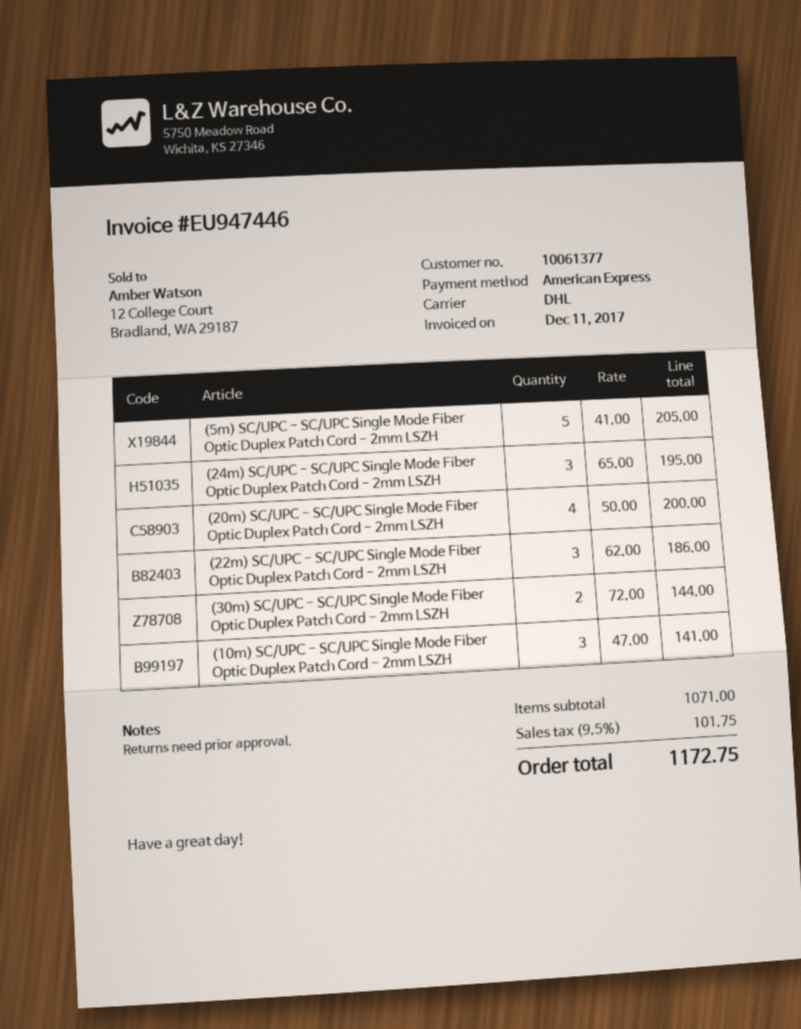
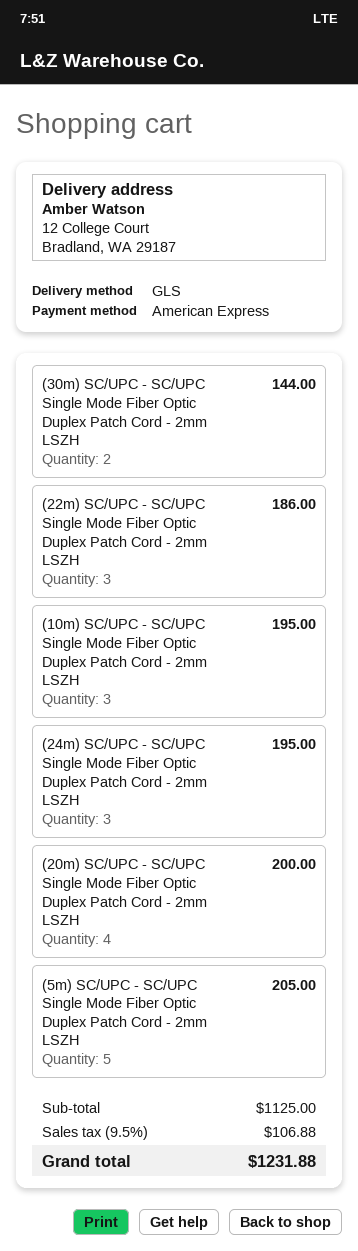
shipping method: DHL -> GLS
(10m) SC/UPC - SC/UPC Single Mode Fiber Optic Duplex Patch Cord - 2mm LSZH: 3 for 141.00 -> 3 for 195.00
subtotal: 1071.00 -> 1125.00
tax: 9.5% = 101.75 -> 9.5% = 106.88
total: 1172.75 -> 1231.88

